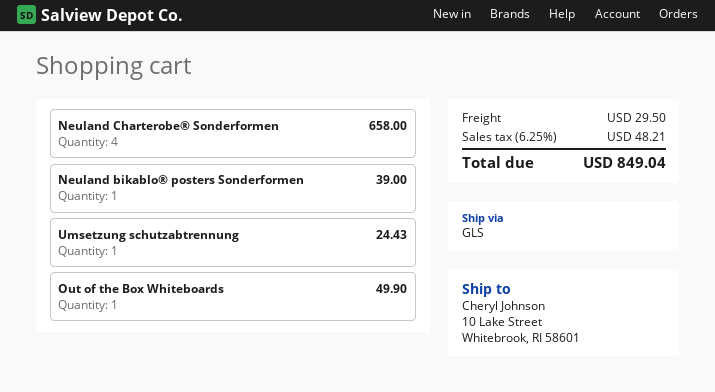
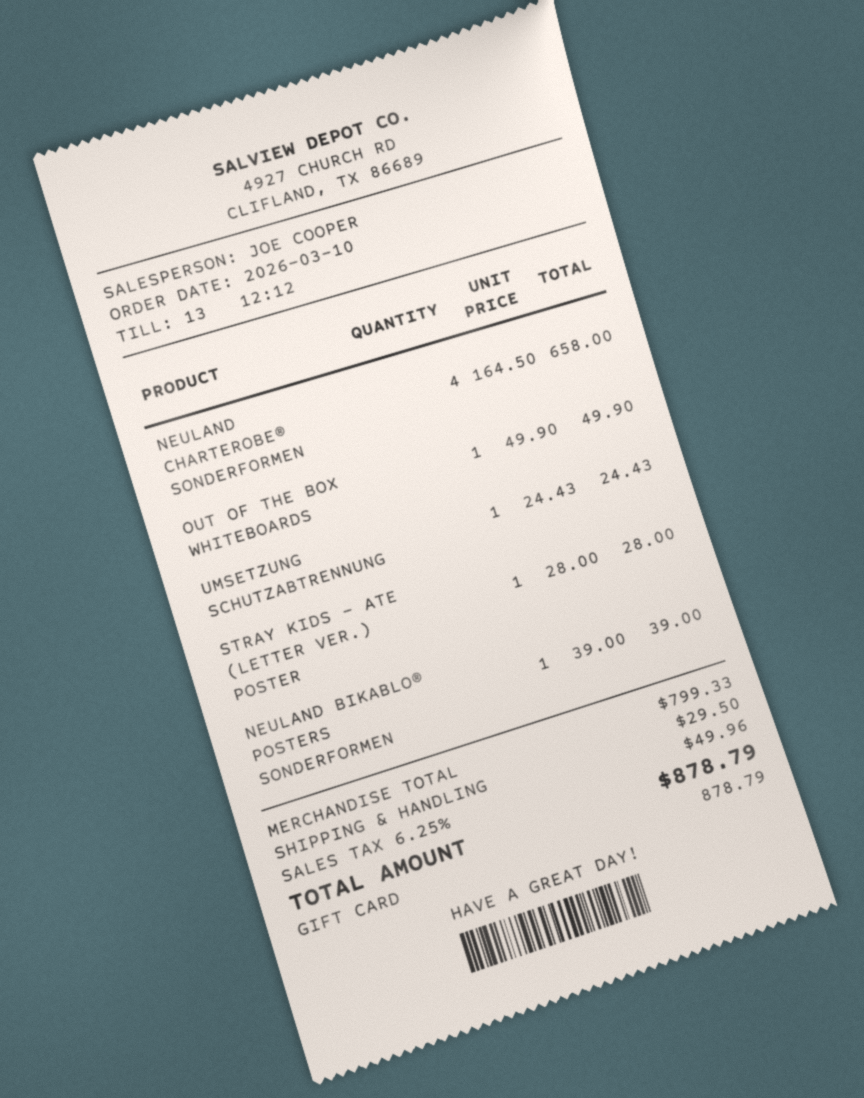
STRAY KIDS - ATE (LETTER VER.) POSTER: none -> 1 for 28.00
tax: 6.25% = 48.21 -> 6.25% = 49.96
total: 849.04 -> 878.79

